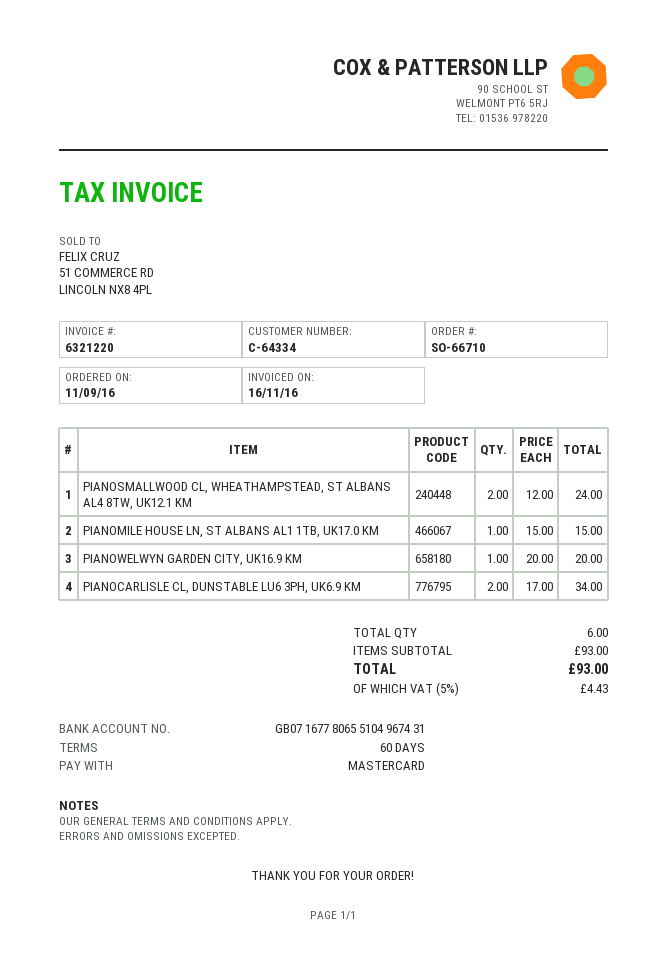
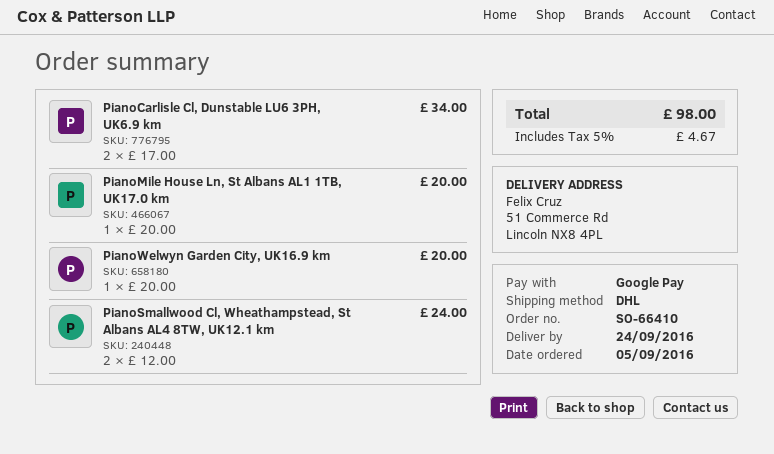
order number: SO-66710 -> SO-66410
order date: 2016-09-11 -> 2016-09-05
payment method: Mastercard -> Google Pay
PIANOMILE HOUSE LN, ST ALBANS AL1 1TB, UK17.0 KM: 1 x 15.00 = 15.00 -> 1 x 20.00 = 20.00
tax: 5% = 4.43 -> 5% = 4.67
total: 93.00 -> 98.00

